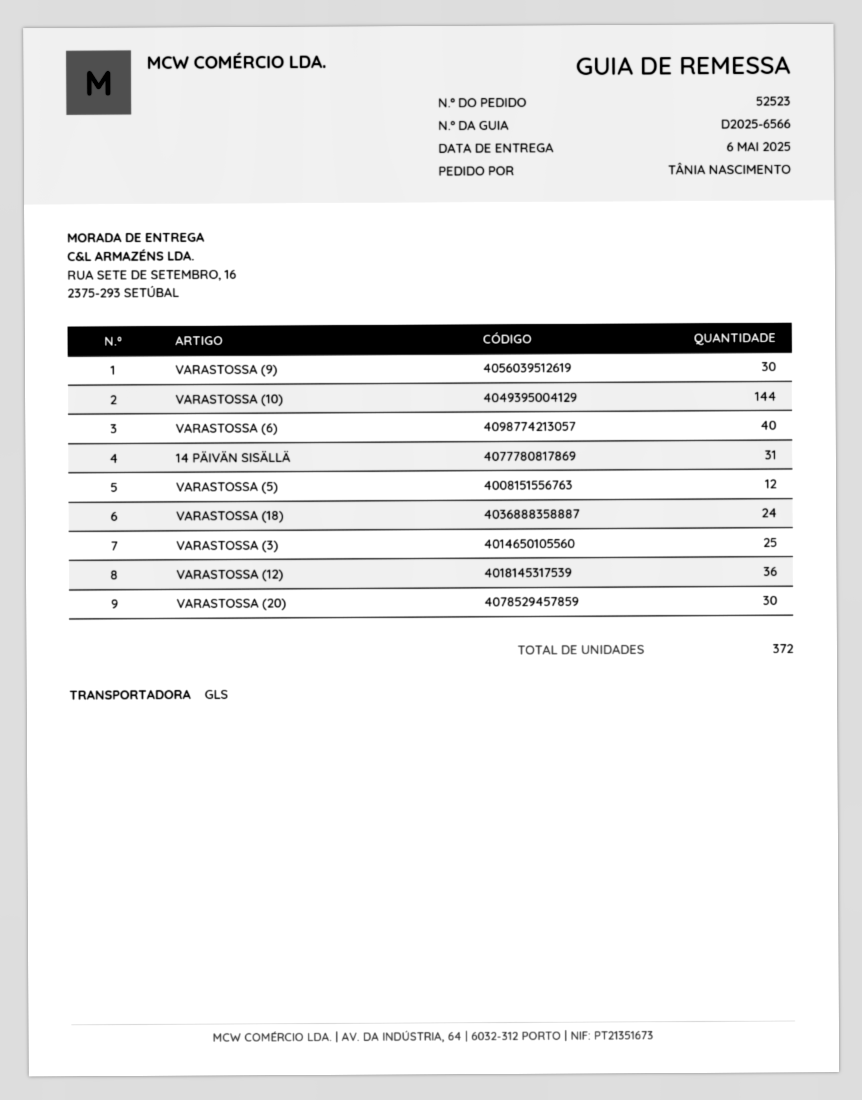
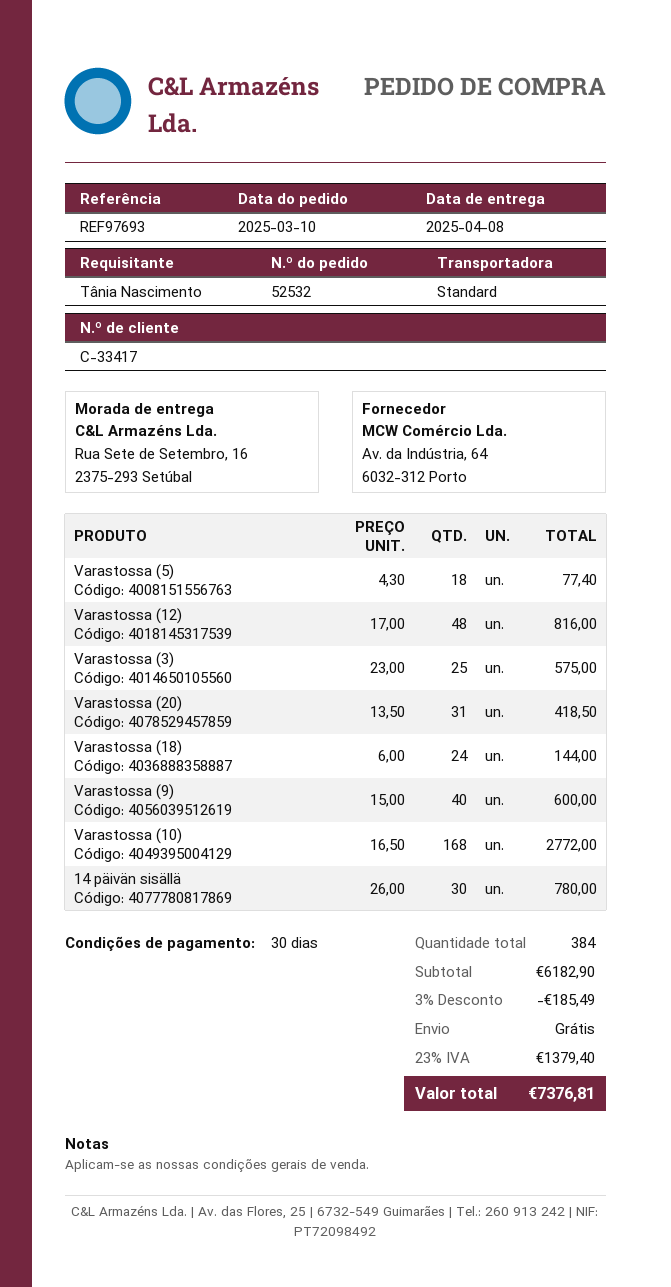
order number: 52523 -> 52532
delivery date: 2025-05-06 -> 2025-04-08
shipping method: GLS -> standard
VARASTOSSA (9): 30 -> 40
VARASTOSSA (10): 144 -> 168
VARASTOSSA (6): 40 -> none
14 PÄIVÄN SISÄLLÄ: 31 -> 30
VARASTOSSA (5): 12 -> 18
VARASTOSSA (12): 36 -> 48
VARASTOSSA (20): 30 -> 31
total quantity: 372 -> 384

